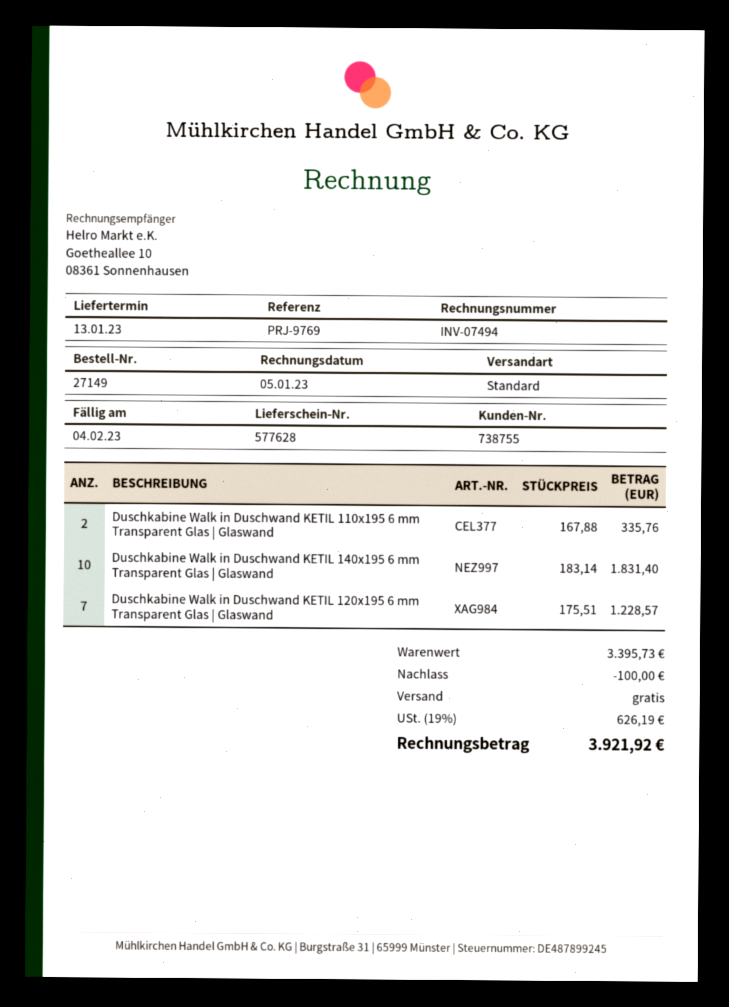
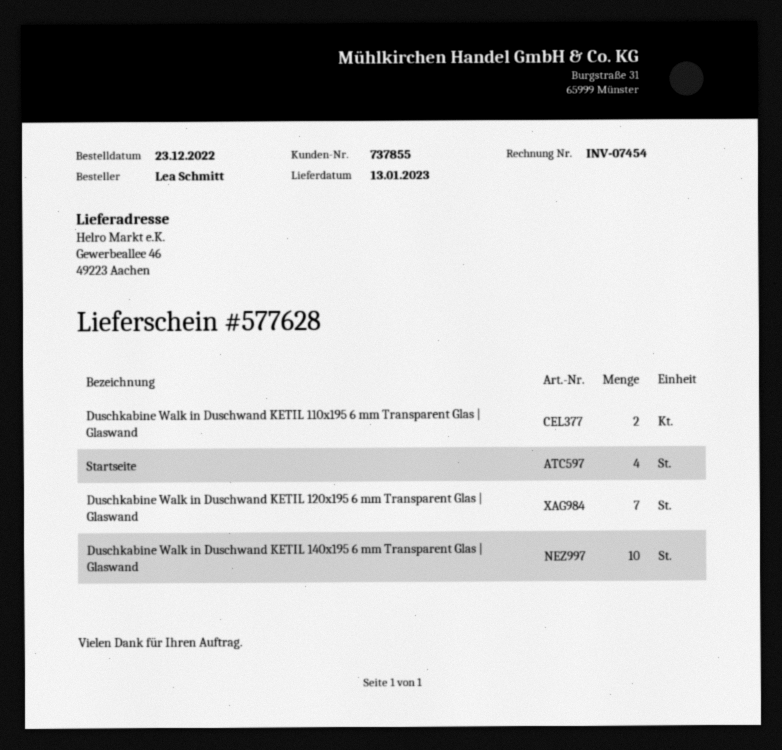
invoice number: INV-07494 -> INV-07454
customer number: 738755 -> 737855
Startseite: none -> 4

